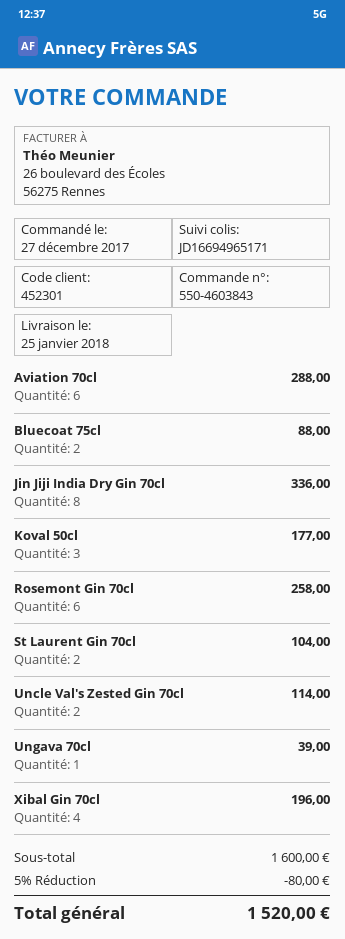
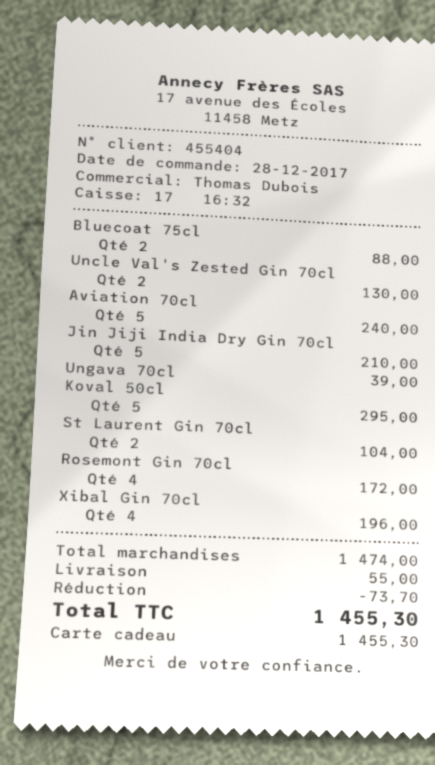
order date: 2017-12-27 -> 2017-12-28
customer number: 452301 -> 455404
Aviation 70cl: 6 for 288.00 -> 5 for 240.00
Jin Jiji India Dry Gin 70cl: 8 for 336.00 -> 5 for 210.00
Koval 50cl: 3 for 177.00 -> 5 for 295.00
Rosemont Gin 70cl: 6 for 258.00 -> 4 for 172.00
Uncle Val's Zested Gin 70cl: 2 for 114.00 -> 2 for 130.00
subtotal: 1600.00 -> 1474.00
discount: 80.00 -> 73.70
shipping: none -> 55.00
total: 1520.00 -> 1455.30

